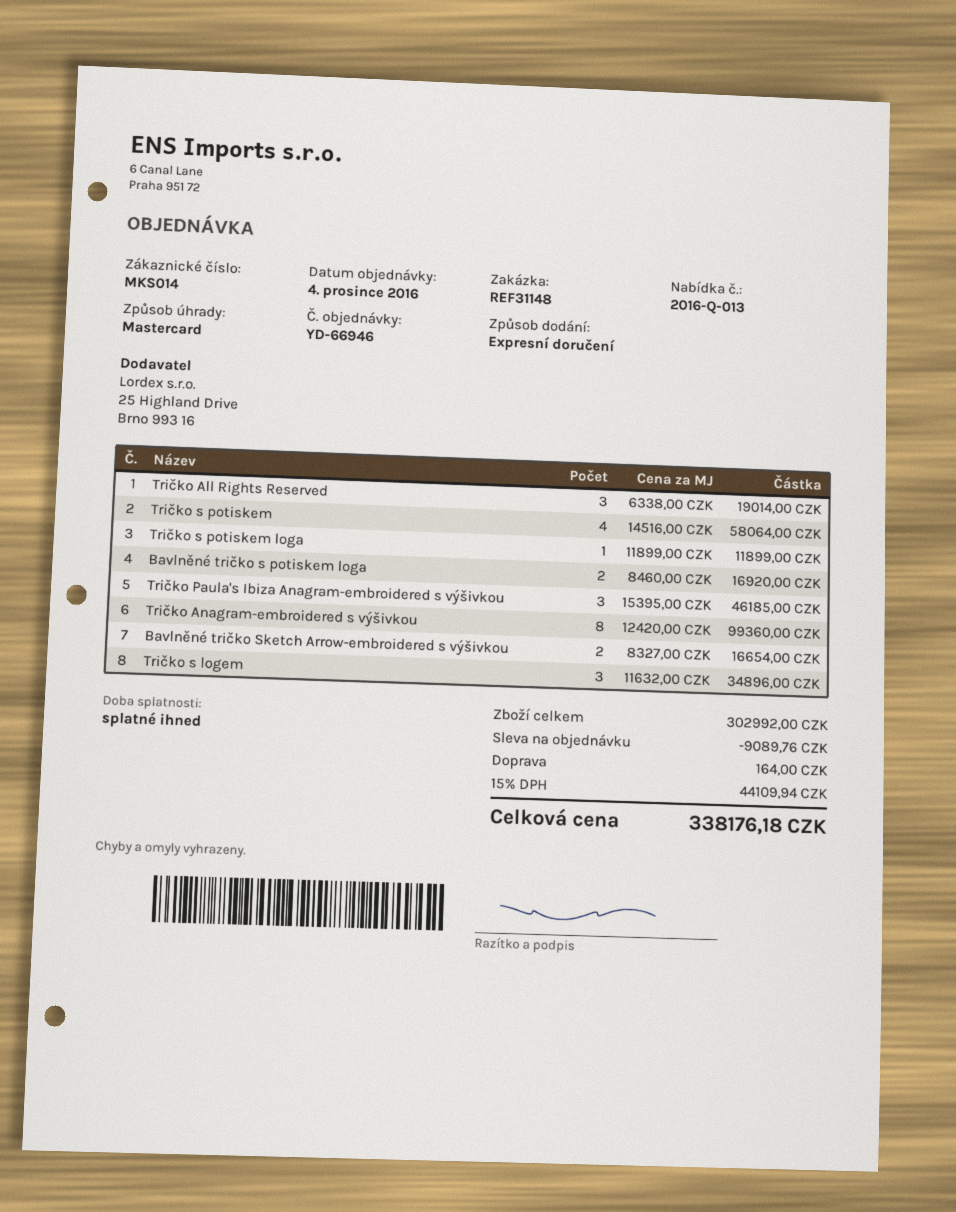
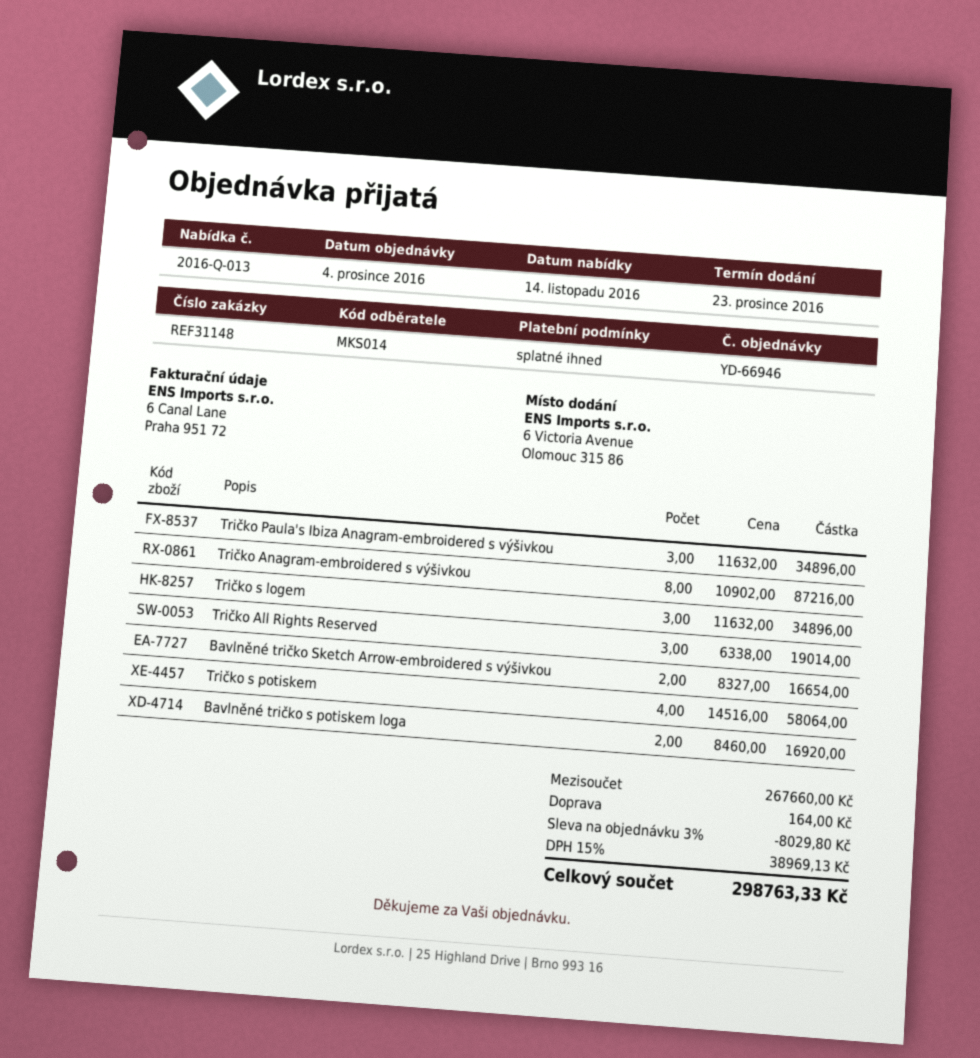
Tričko s potiskem loga: 1 x 11899.00 = 11899.00 -> none
Tričko Paula's Ibiza Anagram-embroidered s výšivkou: 3 x 15395.00 = 46185.00 -> 3 x 11632.00 = 34896.00
Tričko Anagram-embroidered s výšivkou: 8 x 12420.00 = 99360.00 -> 8 x 10902.00 = 87216.00
subtotal: 302992.00 -> 267660.00
discount: 9089.76 -> 8029.80
tax: 15% = 44109.94 -> 15% = 38969.13
total: 338176.18 -> 298763.33

